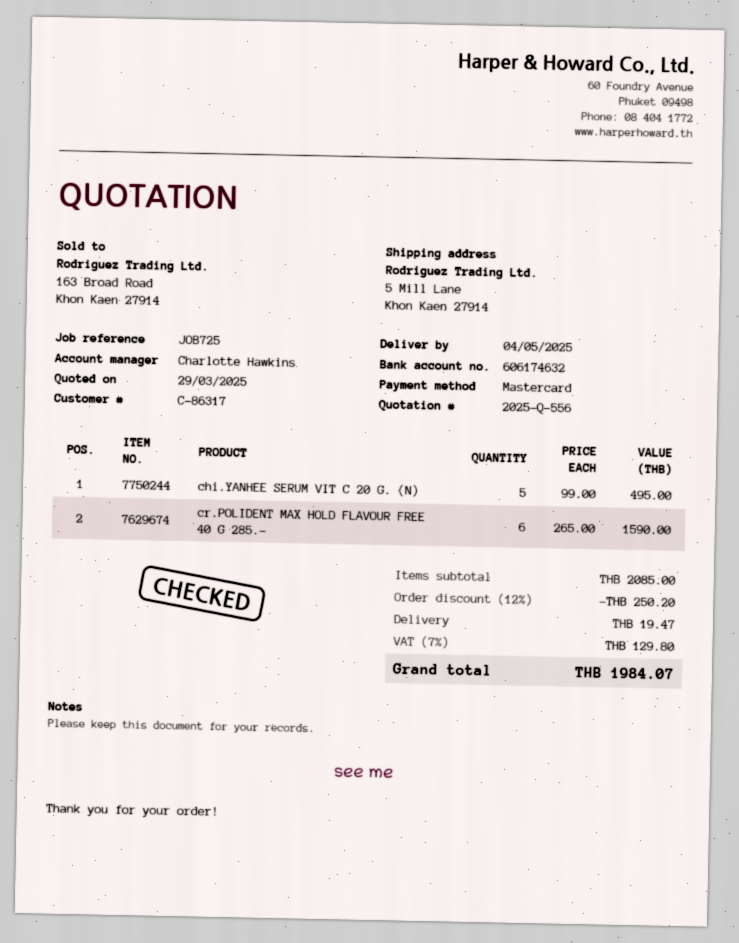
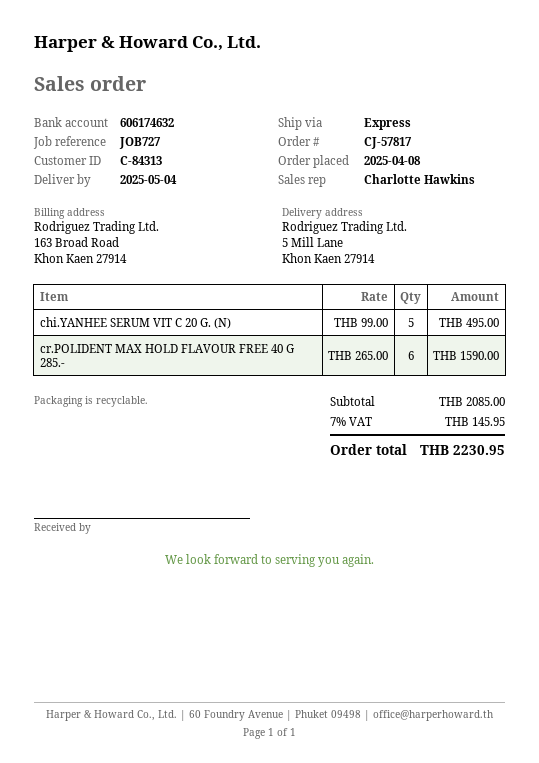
customer number: C-86317 -> C-84313
reference: JOB725 -> JOB727
discount: 12% = 250.20 -> none
shipping: 19.47 -> none
tax: 7% = 129.80 -> 7% = 145.95
total: 1984.07 -> 2230.95

